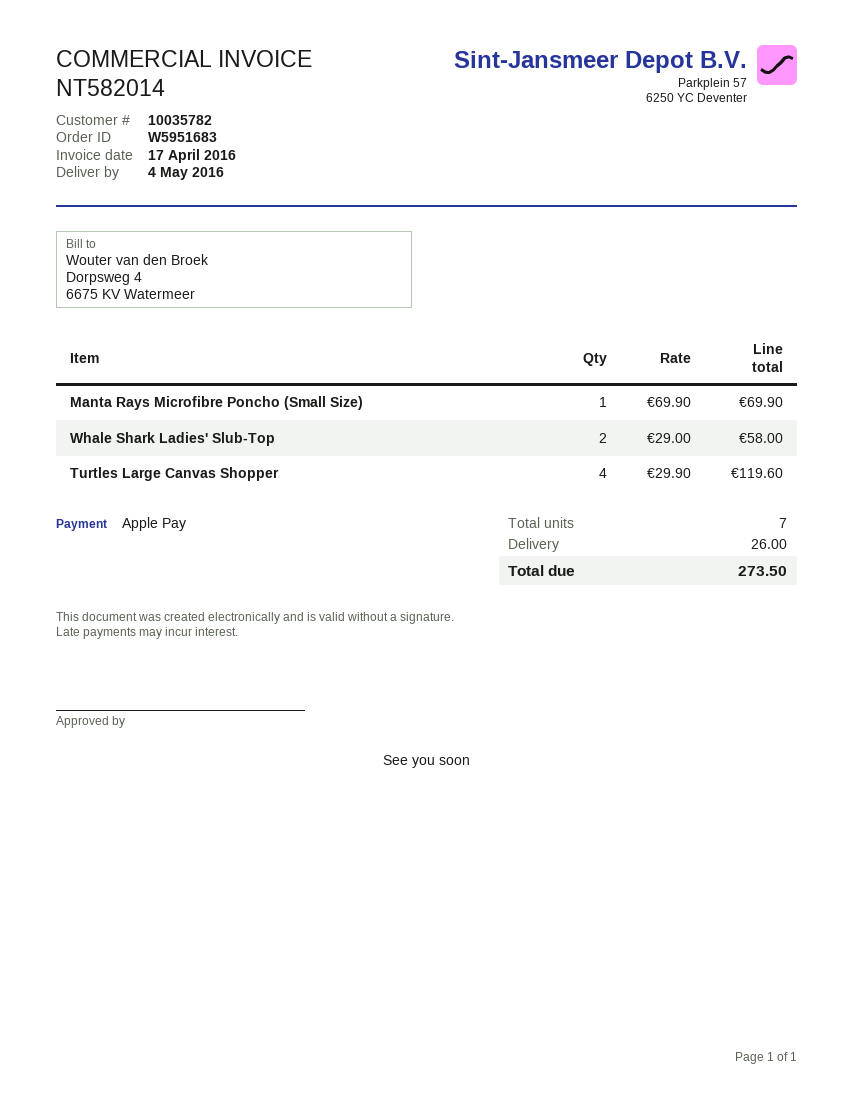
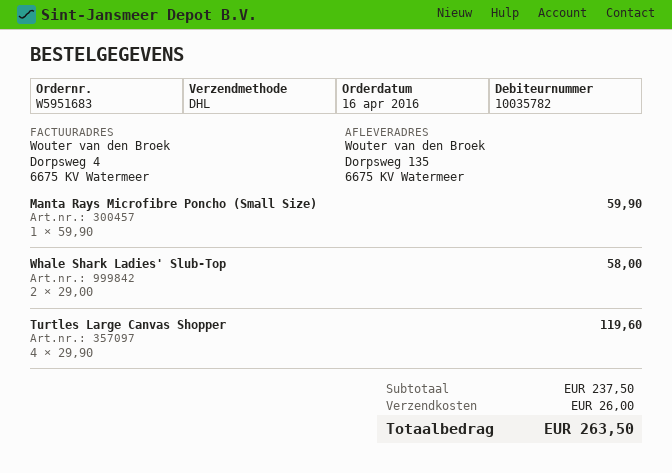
Manta Rays Microfibre Poncho (Small Size): 1 x 69.90 = 69.90 -> 1 x 59.90 = 59.90
total: 273.50 -> 263.50

